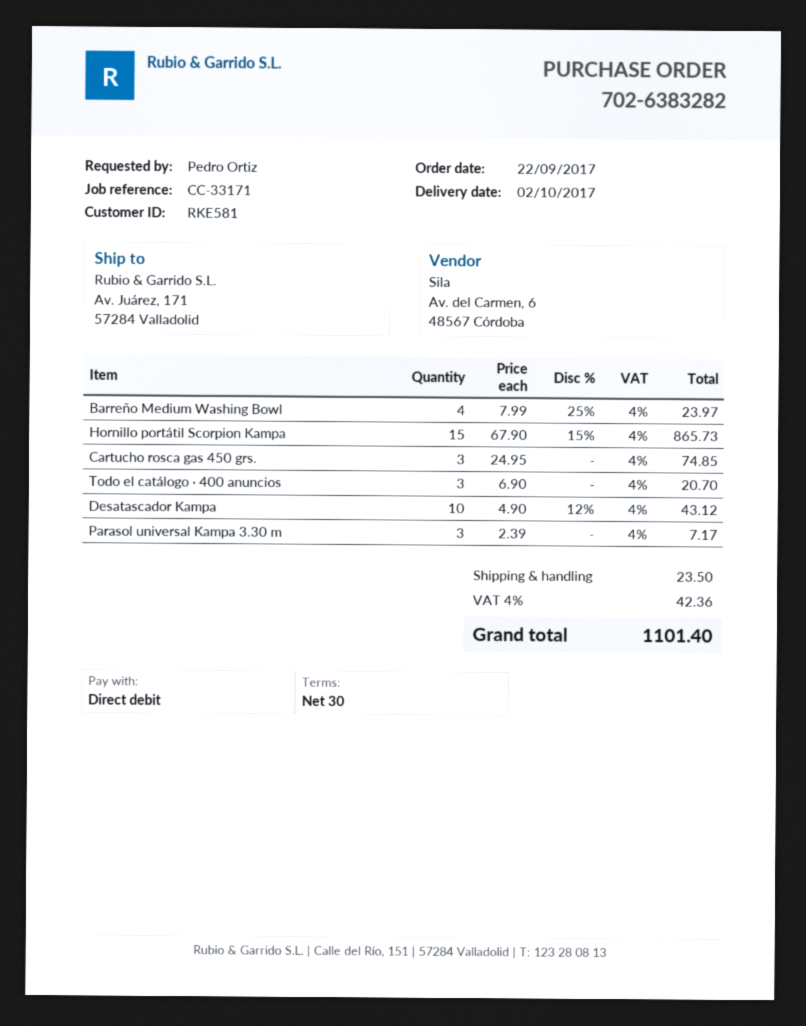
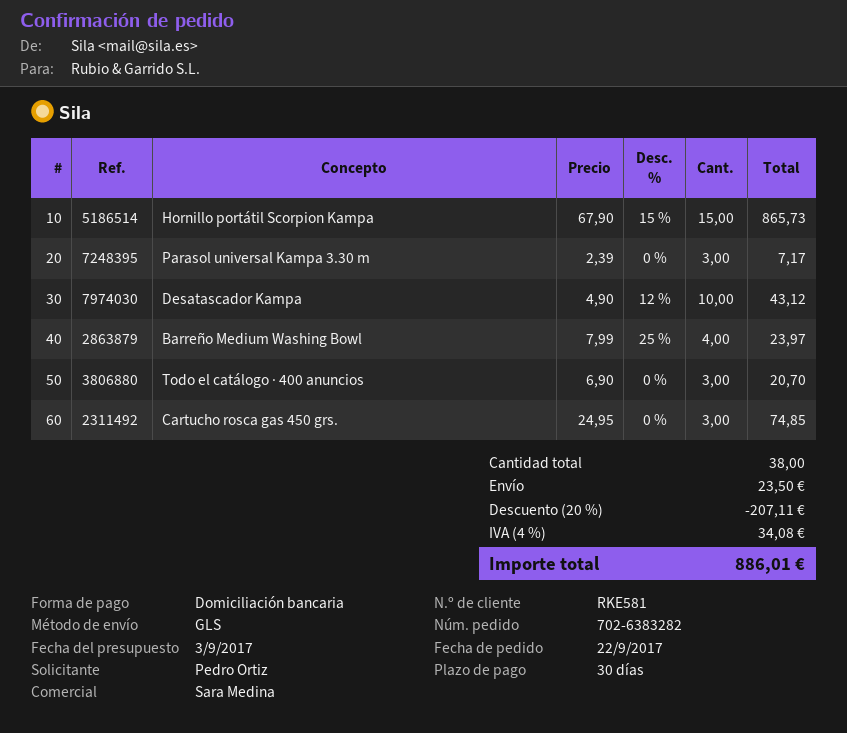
discount: none -> 20% = 207.11
tax: 4% = 42.36 -> 4% = 34.08
total: 1101.40 -> 886.01

